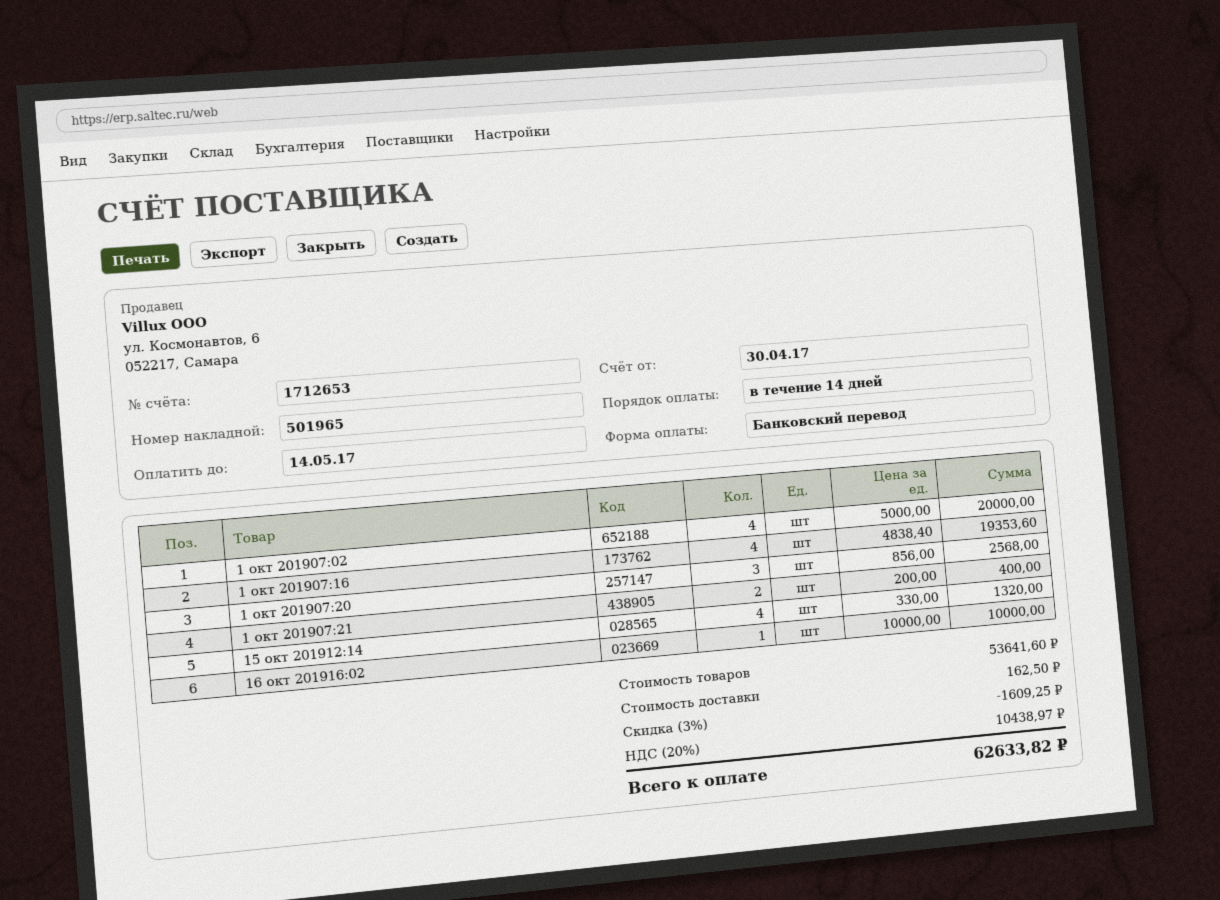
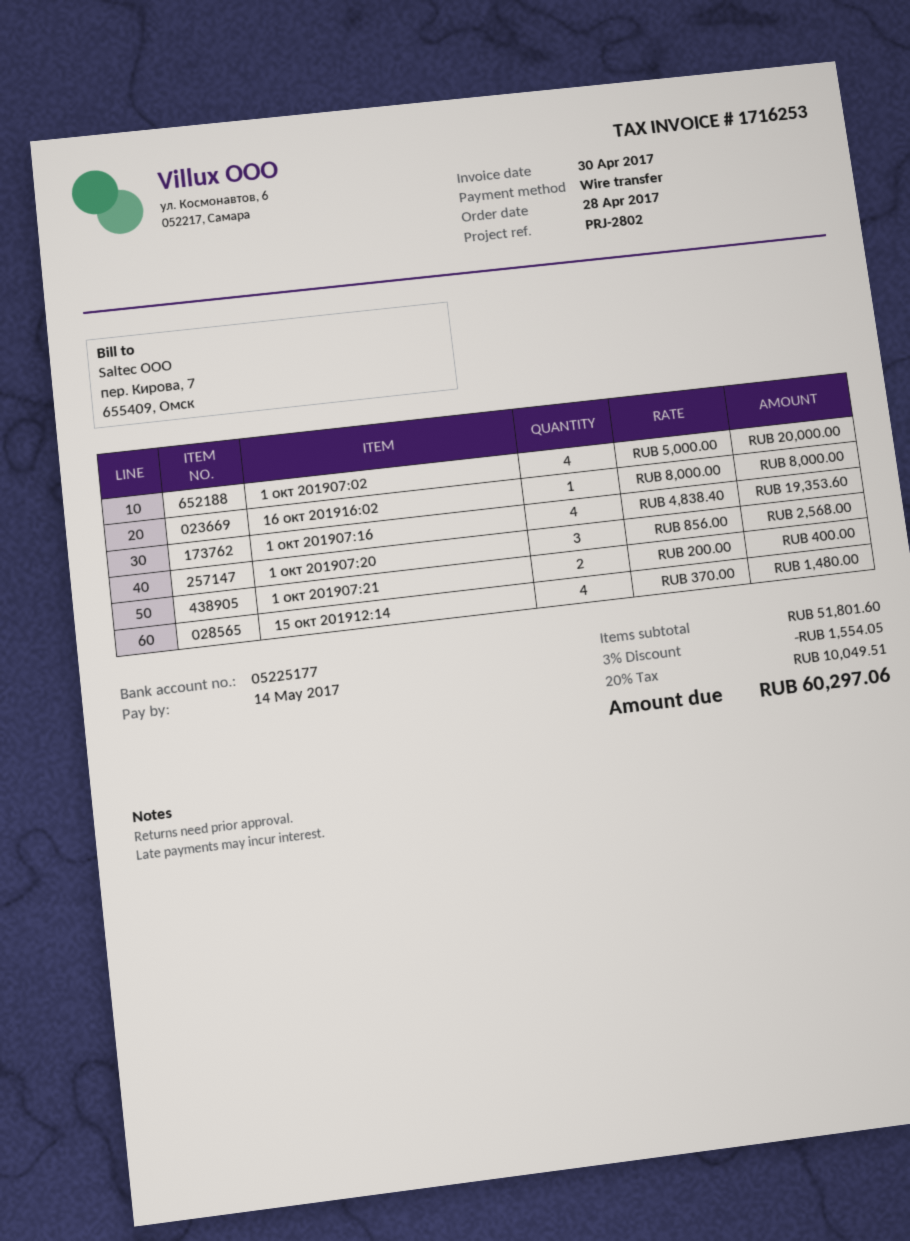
invoice number: 1712653 -> 1716253
15 окт 201912:14: 4 x 330.00 = 1320.00 -> 4 x 370.00 = 1480.00
16 окт 201916:02: 1 x 10000.00 = 10000.00 -> 1 x 8000.00 = 8000.00
subtotal: 53641.60 -> 51801.60
discount: 3% = 1609.25 -> 3% = 1554.05
shipping: 162.50 -> none
tax: 20% = 10438.97 -> 20% = 10049.51
total: 62633.82 -> 60297.06

